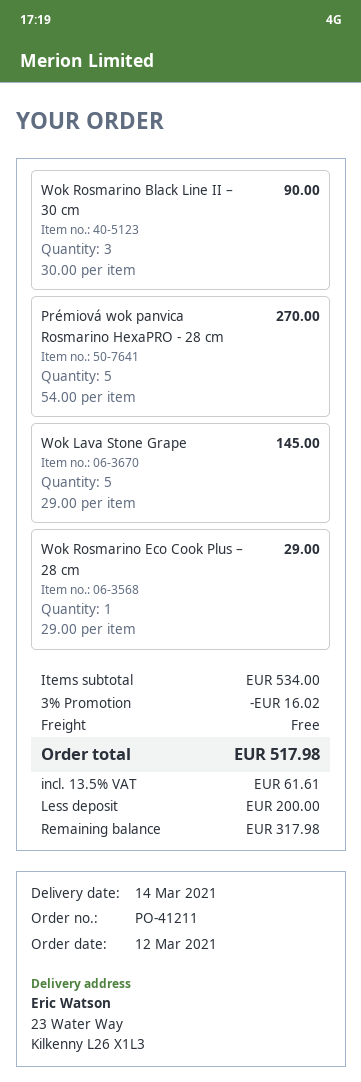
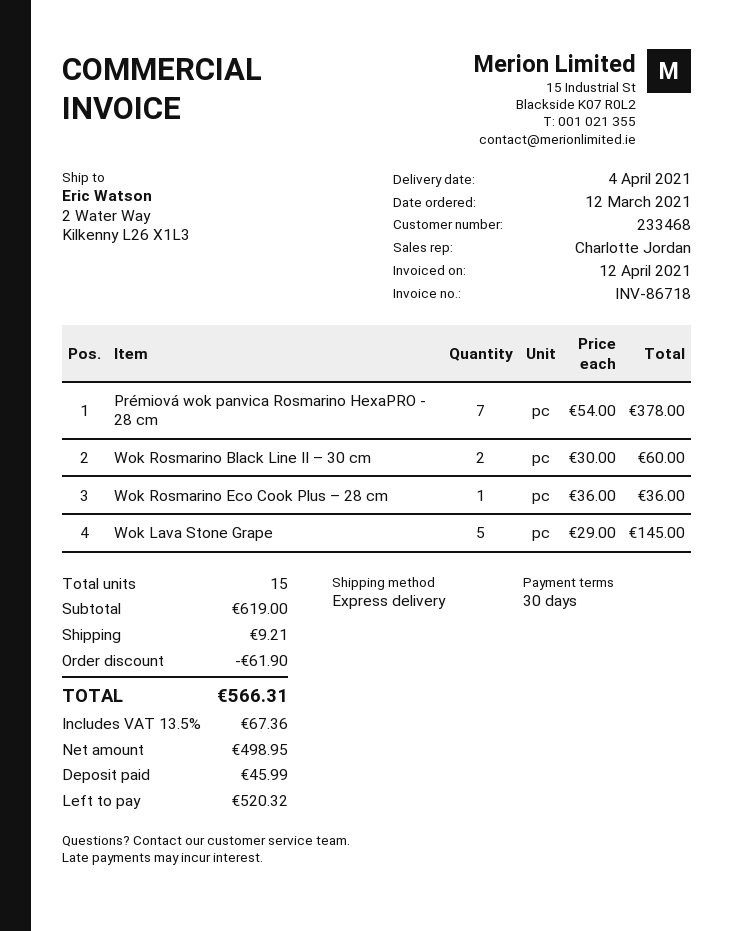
delivery date: 2021-03-14 -> 2021-04-04
ship to: 23 Water Way, Kilkenny L26 X1L3 -> 2 Water Way, Kilkenny L26 X1L3
Wok Rosmarino Black Line II – 30 cm: 3 x 30.00 = 90.00 -> 2 x 30.00 = 60.00
Prémiová wok panvica Rosmarino HexaPRO - 28 cm: 5 x 54.00 = 270.00 -> 7 x 54.00 = 378.00
Wok Rosmarino Eco Cook Plus – 28 cm: 1 x 29.00 = 29.00 -> 1 x 36.00 = 36.00
subtotal: 534.00 -> 619.00
discount: 16.02 -> 61.90
shipping: 0.00 -> 9.21
tax: 13.5% = 61.61 -> 13.5% = 67.36
total: 517.98 -> 566.31
deposit: 200.00 -> 45.99
balance: 317.98 -> 520.32

